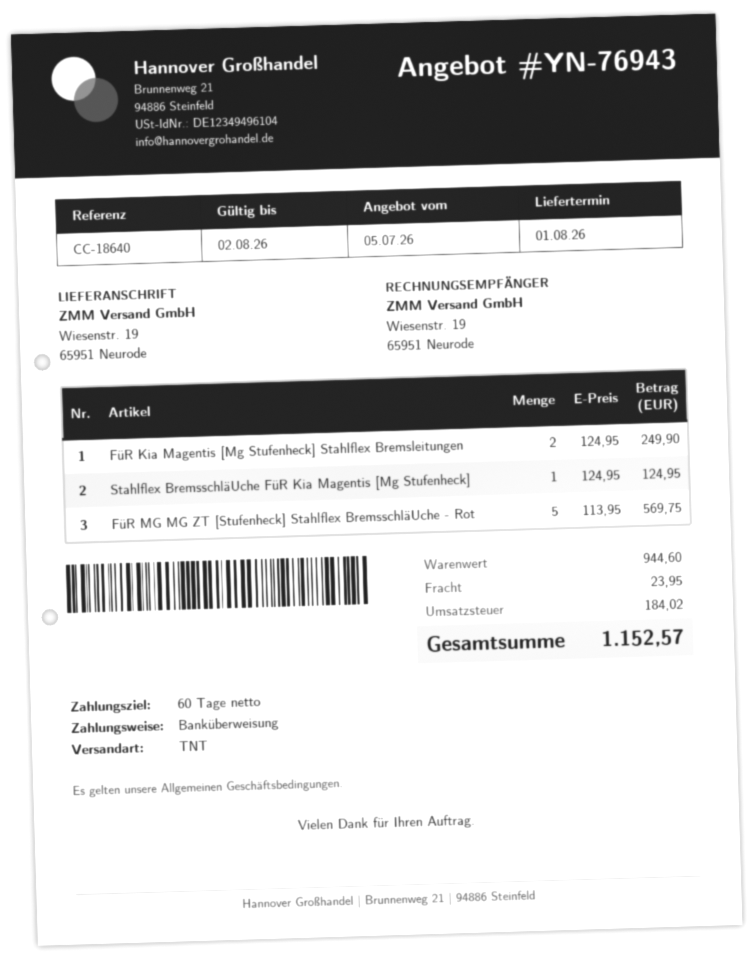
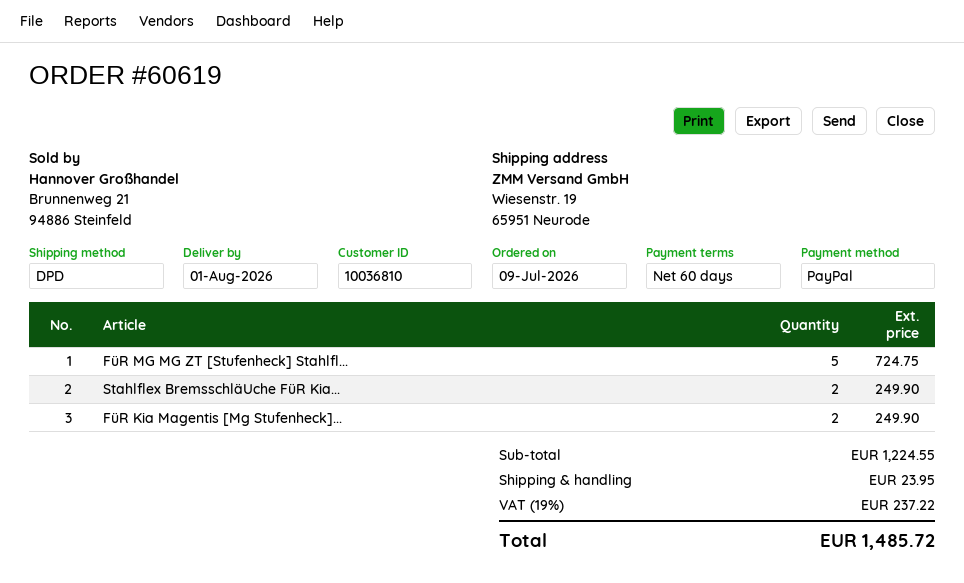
payment method: bank transfer -> PayPal
shipping method: TNT -> DPD
Stahlflex BremsschläUche FüR Kia Magentis [Mg Stufenheck]: 1 for 124.95 -> 2 for 249.90
FüR MG MG ZT [Stufenheck] Stahlflex BremsschläUche - Rot: 5 for 569.75 -> 5 for 724.75
subtotal: 944.60 -> 1224.55
tax: 184.02 -> 237.22
total: 1152.57 -> 1485.72

